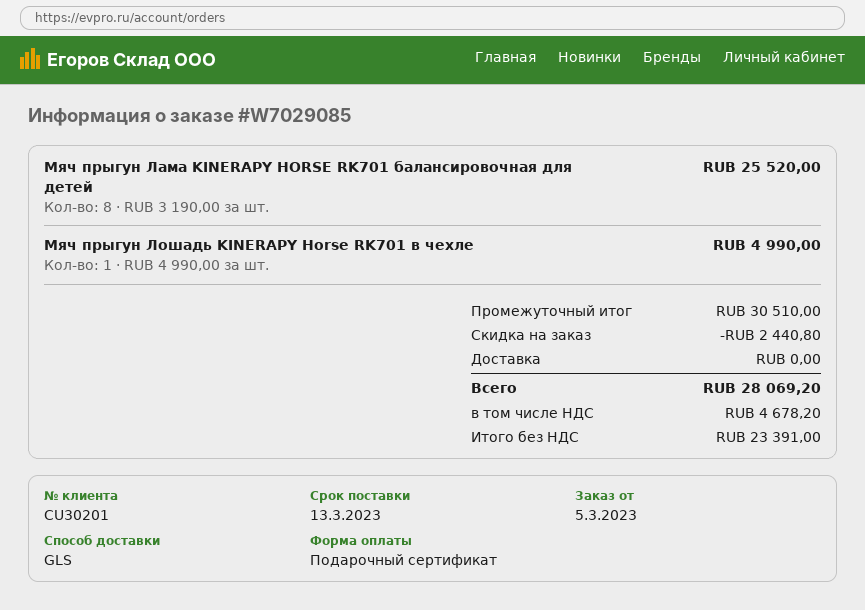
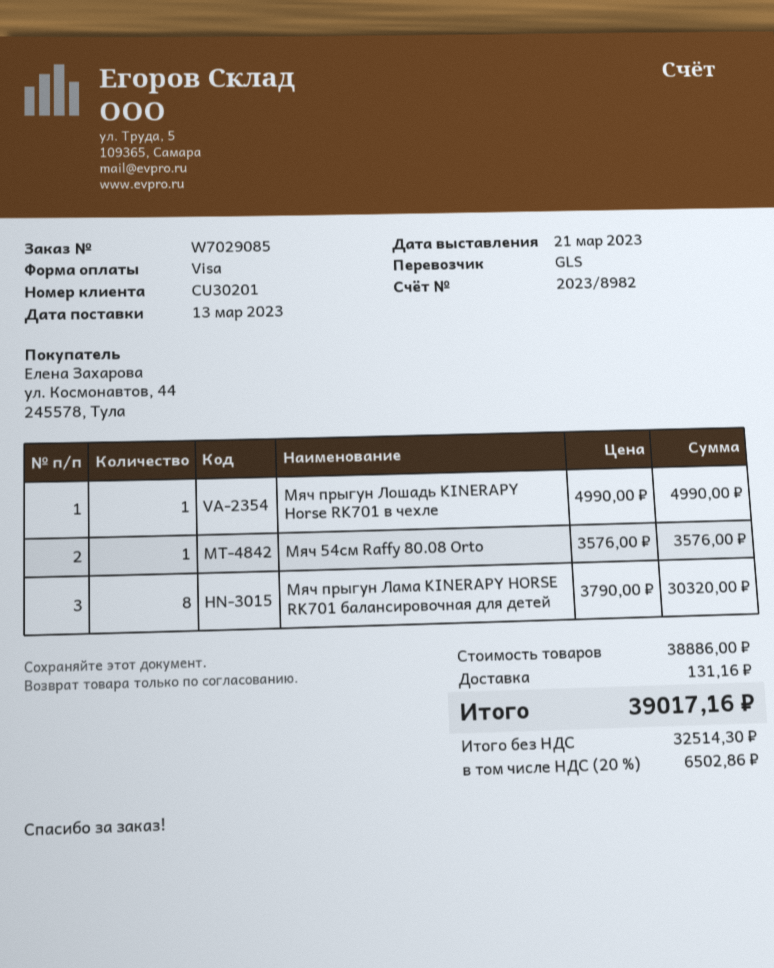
payment method: gift card -> Visa
Мяч прыгун Лама KINERAPY HORSE RK701 балансировочная для детей: 8 x 3190.00 = 25520.00 -> 8 x 3790.00 = 30320.00
Мяч 54см Raffy 80.08 Orto: none -> 1 x 3576.00 = 3576.00
subtotal: 30510.00 -> 38886.00
discount: 2440.80 -> none
shipping: 0.00 -> 131.16
net: 23391.00 -> 32514.30
tax: 4678.20 -> 6502.86
total: 28069.20 -> 39017.16

